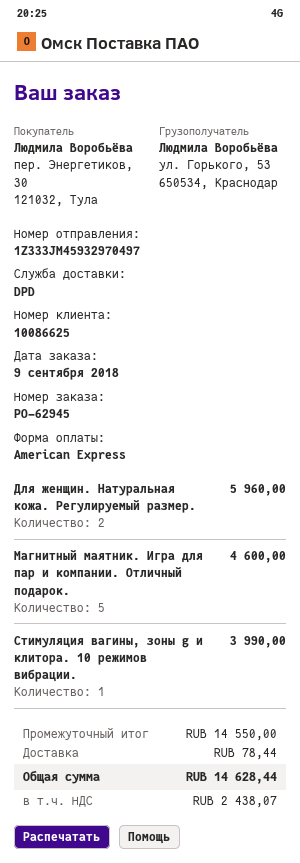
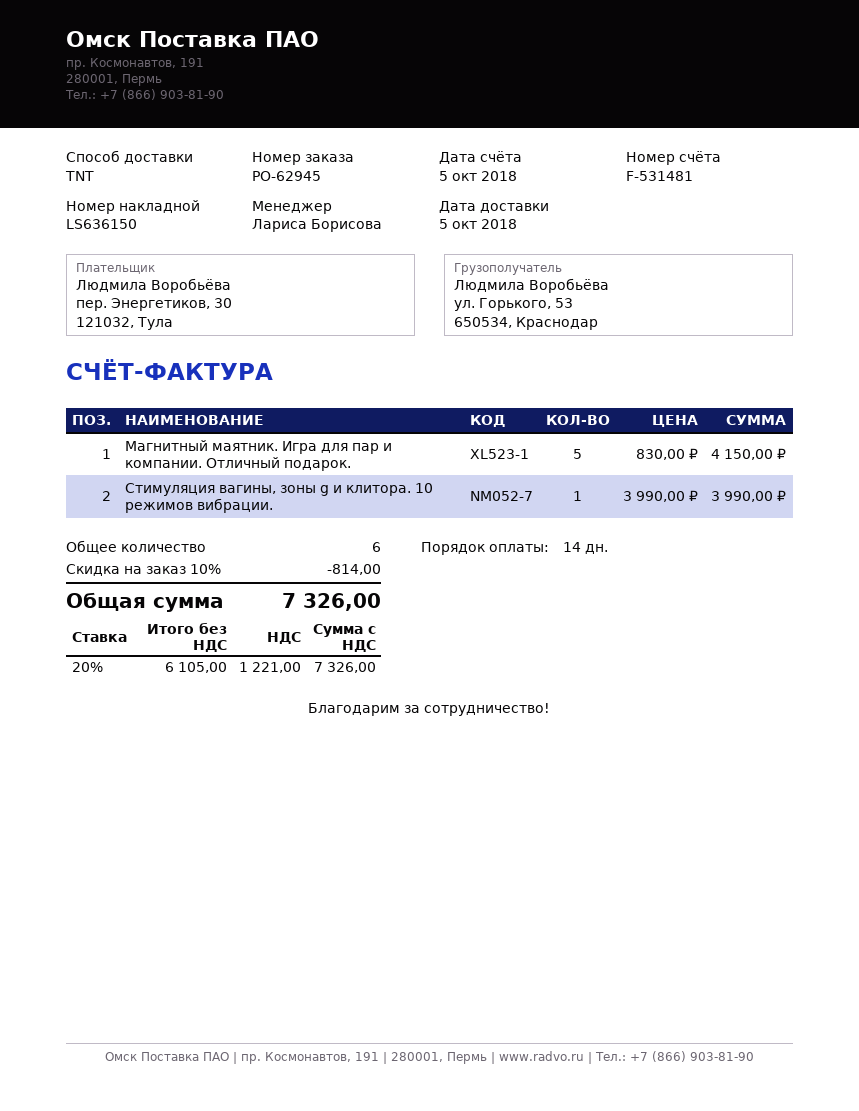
shipping method: DPD -> TNT
Для женщин. Натуральная кожа. Регулируемый размер.: 2 for 5960.00 -> none
Магнитный маятник. Игра для пар и компании. Отличный подарок.: 5 for 4600.00 -> 5 for 4150.00
discount: none -> 10% = 814.00
shipping: 78.44 -> none
tax: 2438.07 -> 1221.00
total: 14628.44 -> 7326.00

